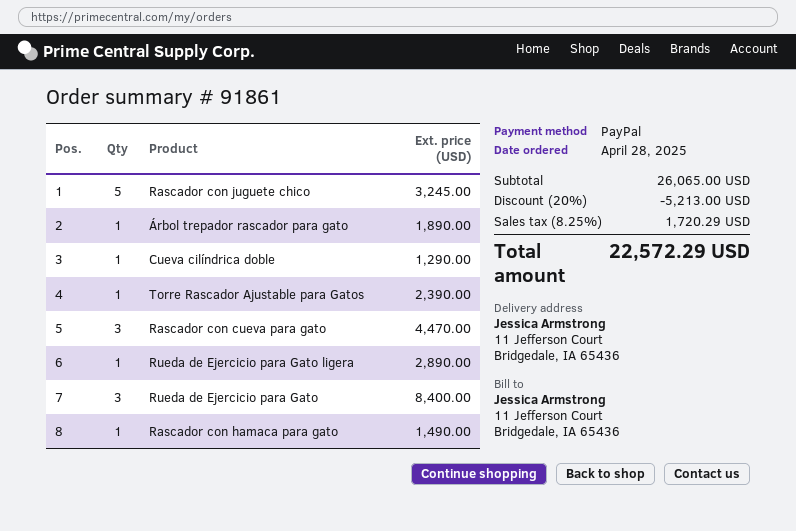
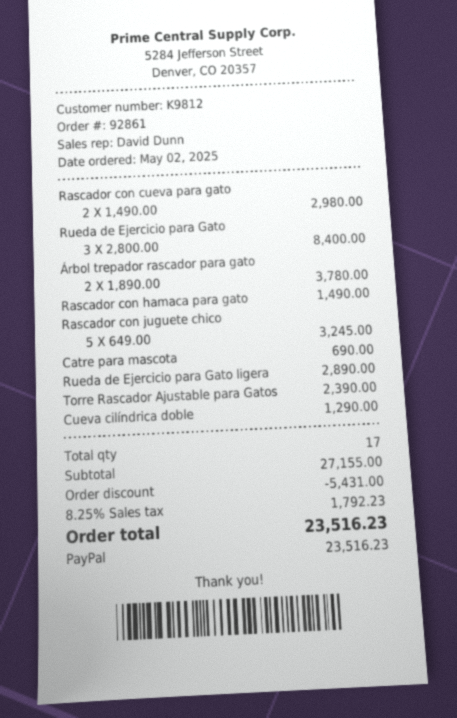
order number: 91861 -> 92861
order date: 2025-04-28 -> 2025-05-02
Árbol trepador rascador para gato: 1 for 1890.00 -> 2 for 3780.00
Rascador con cueva para gato: 3 for 4470.00 -> 2 for 2980.00
Catre para mascota: none -> 1 for 690.00
subtotal: 26065.00 -> 27155.00
discount: 5213.00 -> 5431.00
tax: 8.25% = 1720.29 -> 8.25% = 1792.23
total: 22572.29 -> 23516.23

